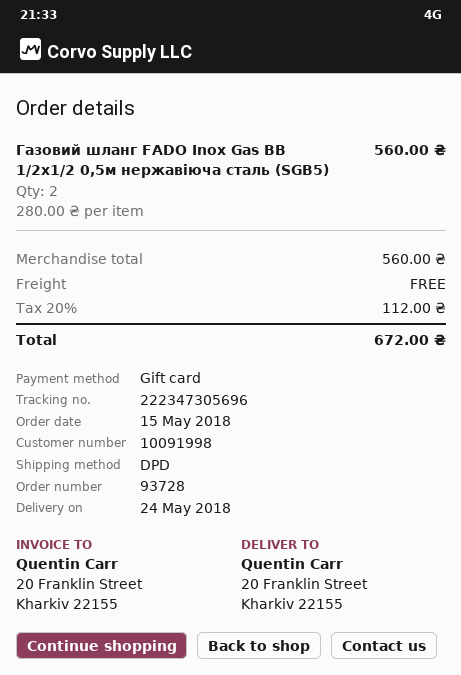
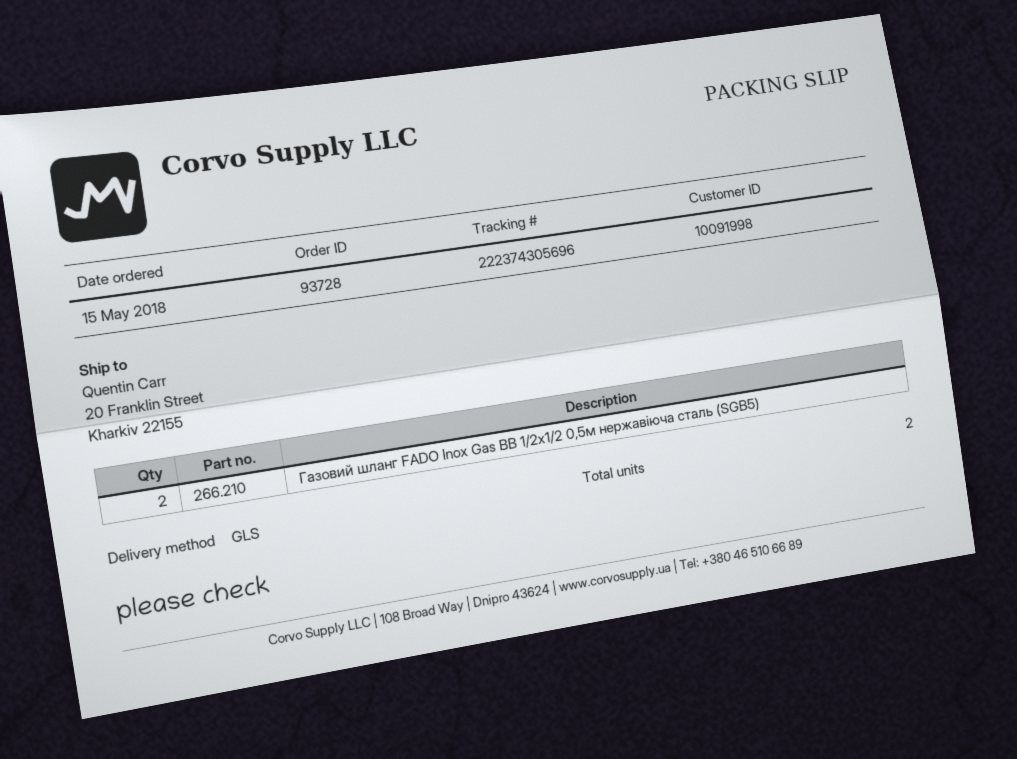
shipping method: DPD -> GLS
tracking number: 222347305696 -> 222374305696

